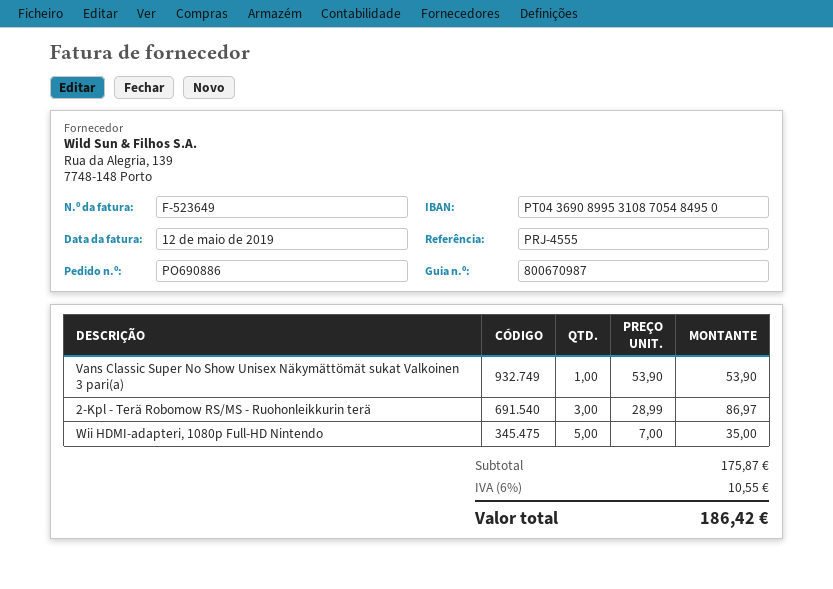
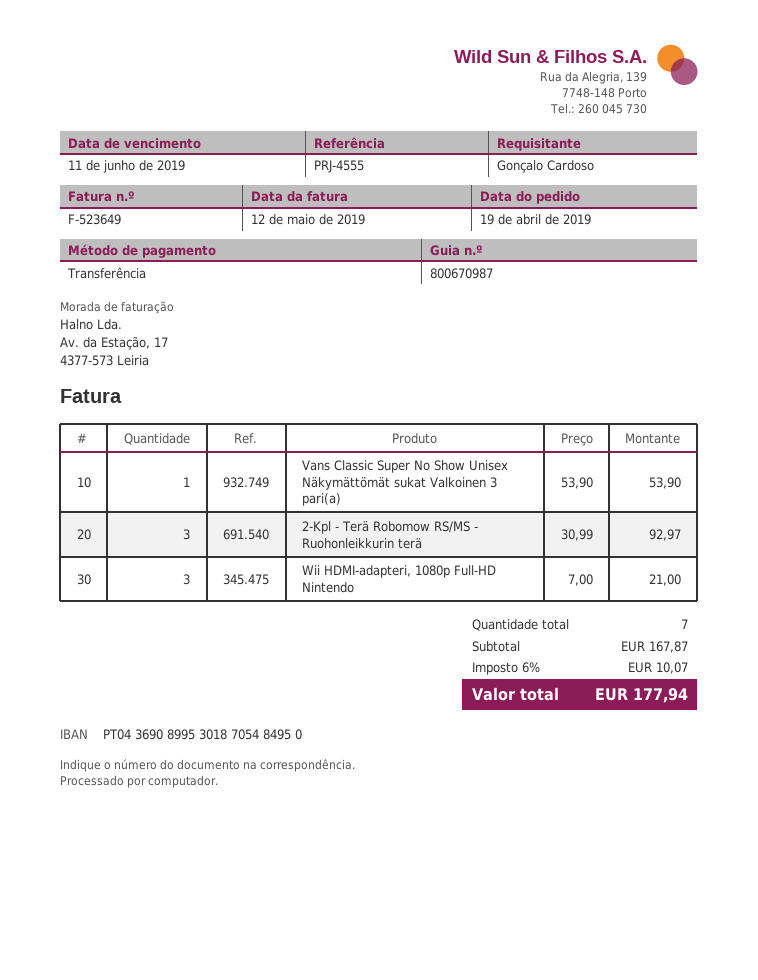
bank account: PT04369089953108705484950 -> PT04369089953018705484950
2-Kpl - Terä Robomow RS/MS - Ruohonleikkurin terä: 3 x 28.99 = 86.97 -> 3 x 30.99 = 92.97
Wii HDMI-adapteri, 1080p Full-HD Nintendo: 5 x 7.00 = 35.00 -> 3 x 7.00 = 21.00
subtotal: 175.87 -> 167.87
tax: 6% = 10.55 -> 6% = 10.07
total: 186.42 -> 177.94

